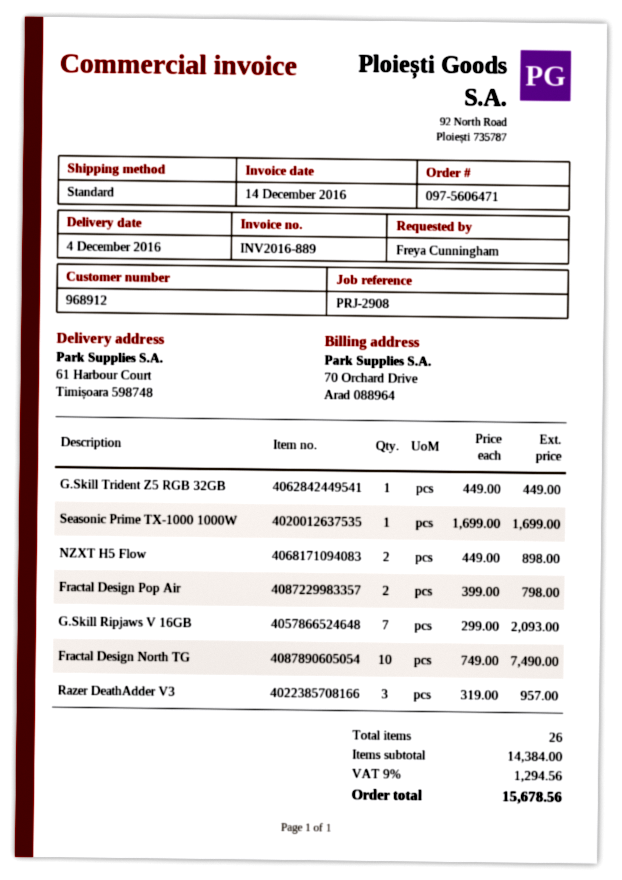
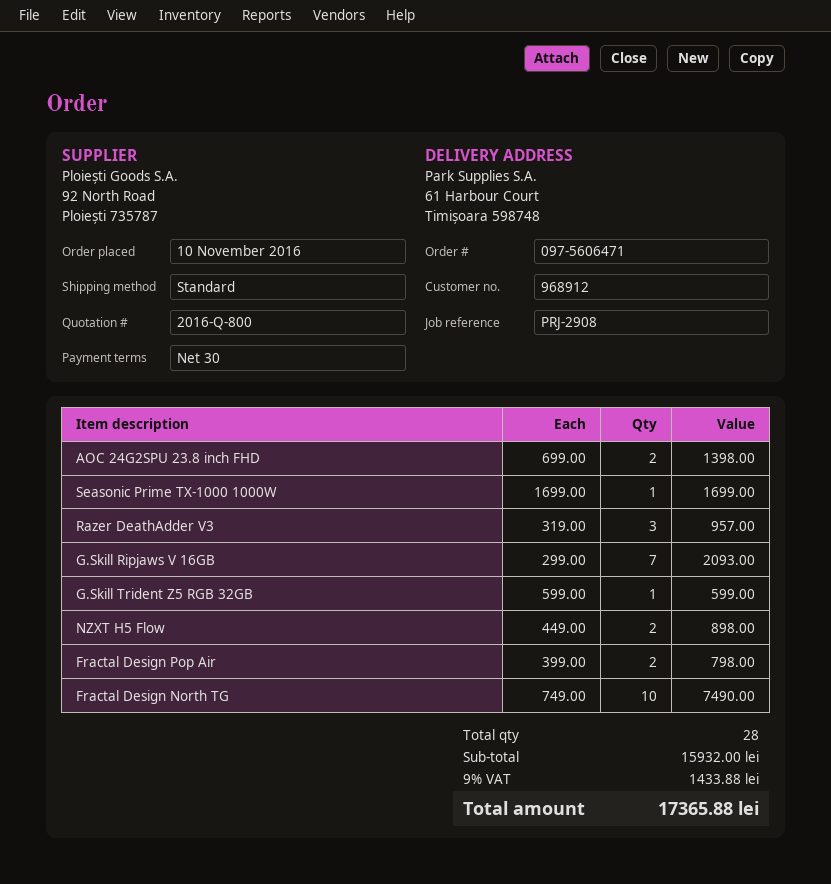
G.Skill Trident Z5 RGB 32GB: 1 x 449.00 = 449.00 -> 1 x 599.00 = 599.00
AOC 24G2SPU 23.8 inch FHD: none -> 2 x 699.00 = 1398.00
total quantity: 26 -> 28
subtotal: 14384.00 -> 15932.00
tax: 9% = 1294.56 -> 9% = 1433.88
total: 15678.56 -> 17365.88

